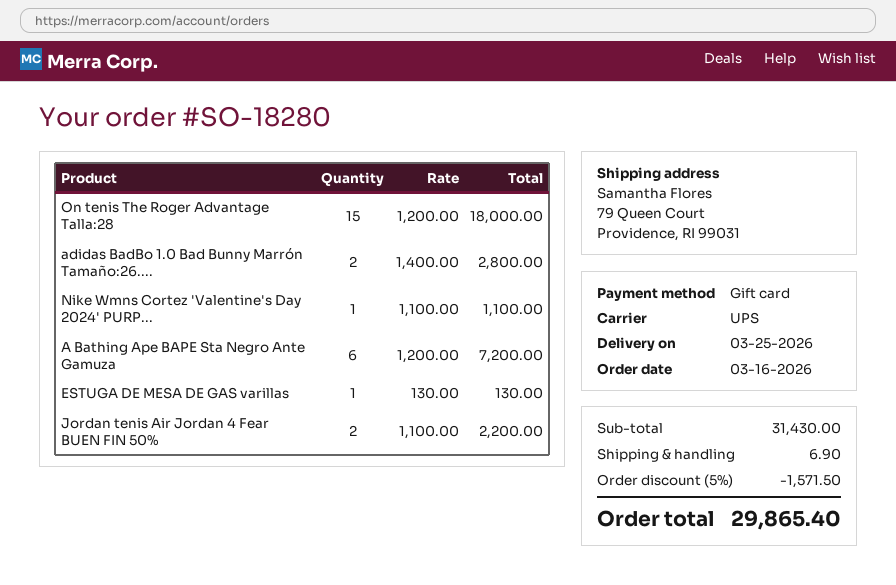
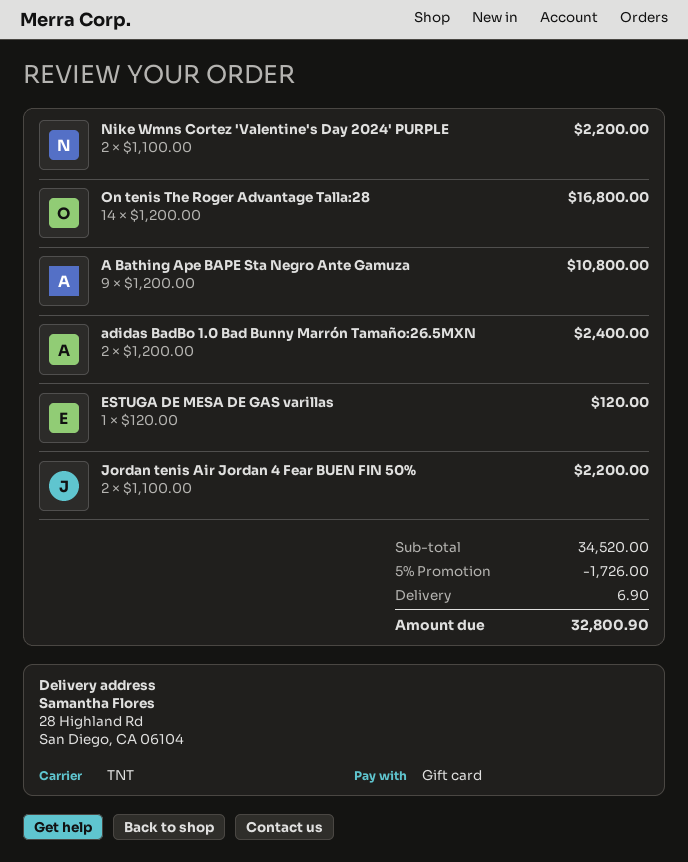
shipping method: UPS -> TNT
ship to: 79 Queen Court, Providence, RI 99031 -> 28 Highland Rd, San Diego, CA 06104
On tenis The Roger Advantage Talla:28: 15 x 1200.00 = 18000.00 -> 14 x 1200.00 = 16800.00
adidas BadBo 1.0 Bad Bunny Marrón Tamaño:26....: 2 x 1400.00 = 2800.00 -> 2 x 1200.00 = 2400.00
Nike Wmns Cortez 'Valentine's Day 2024' PURP...: 1 x 1100.00 = 1100.00 -> 2 x 1100.00 = 2200.00
A Bathing Ape BAPE Sta Negro Ante Gamuza: 6 x 1200.00 = 7200.00 -> 9 x 1200.00 = 10800.00
ESTUGA DE MESA DE GAS varillas: 1 x 130.00 = 130.00 -> 1 x 120.00 = 120.00
subtotal: 31430.00 -> 34520.00
discount: 5% = 1571.50 -> 5% = 1726.00
total: 29865.40 -> 32800.90

